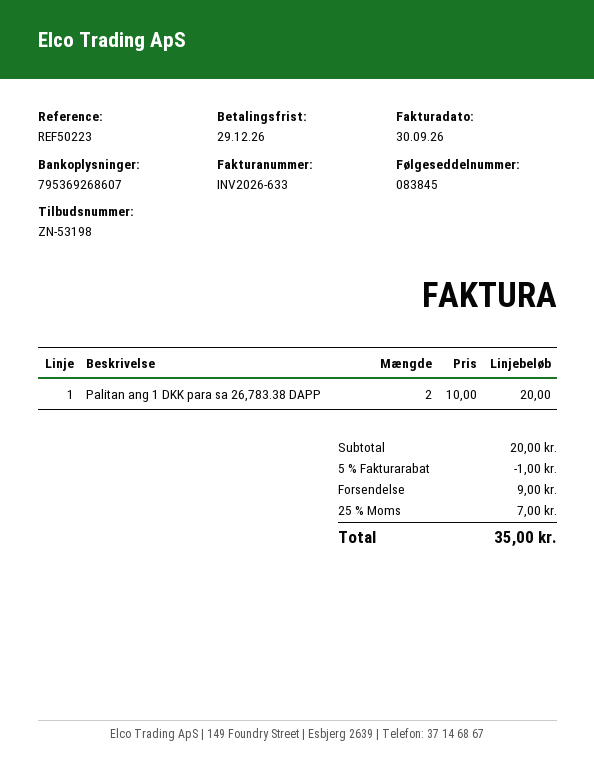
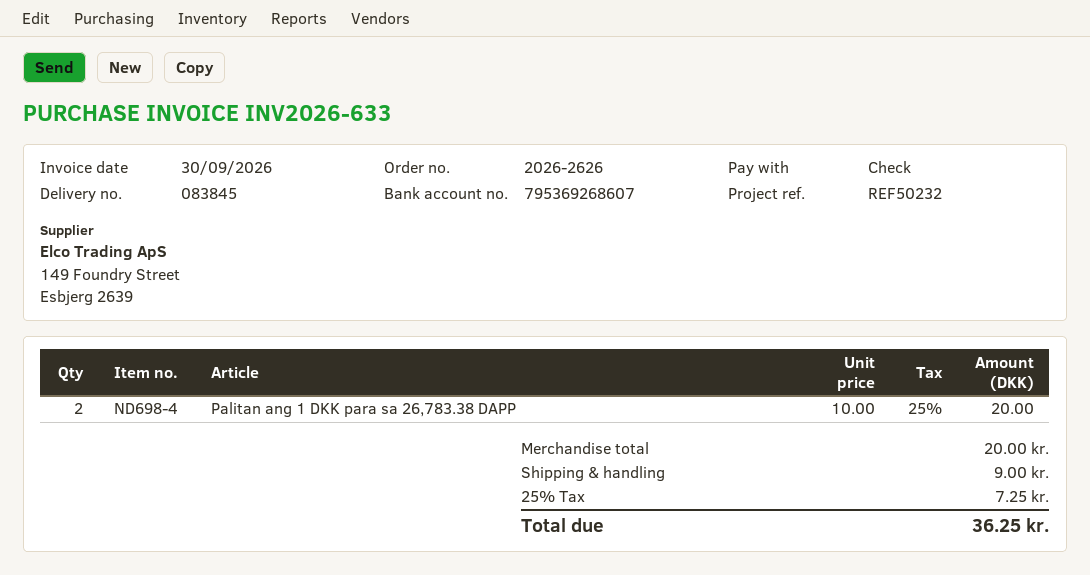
reference: REF50223 -> REF50232
discount: 5% = 1.00 -> none
tax: 25% = 7.00 -> 25% = 7.25
total: 35.00 -> 36.25

